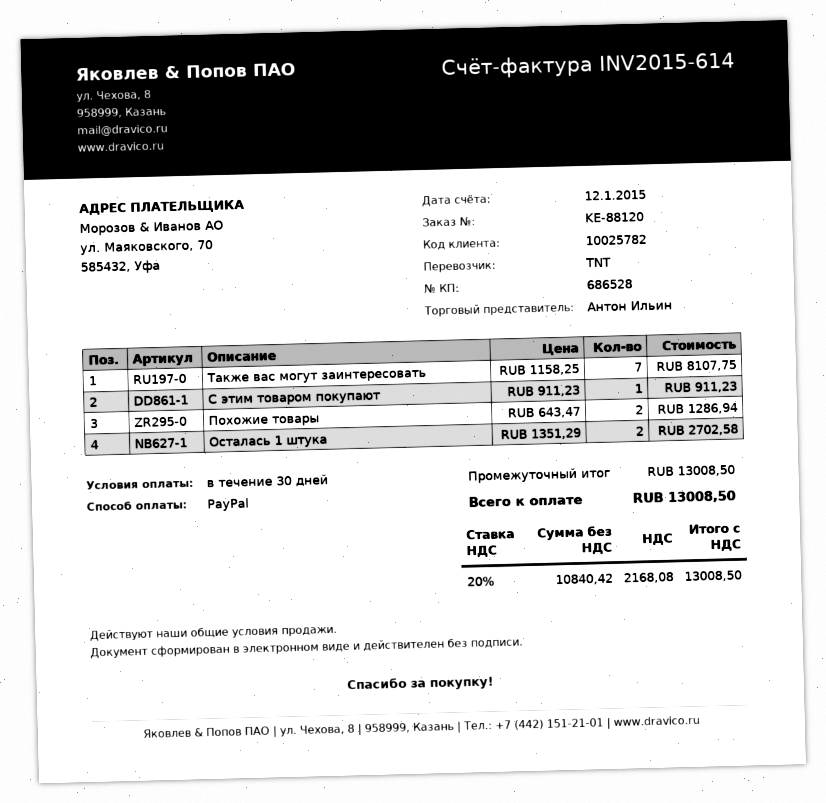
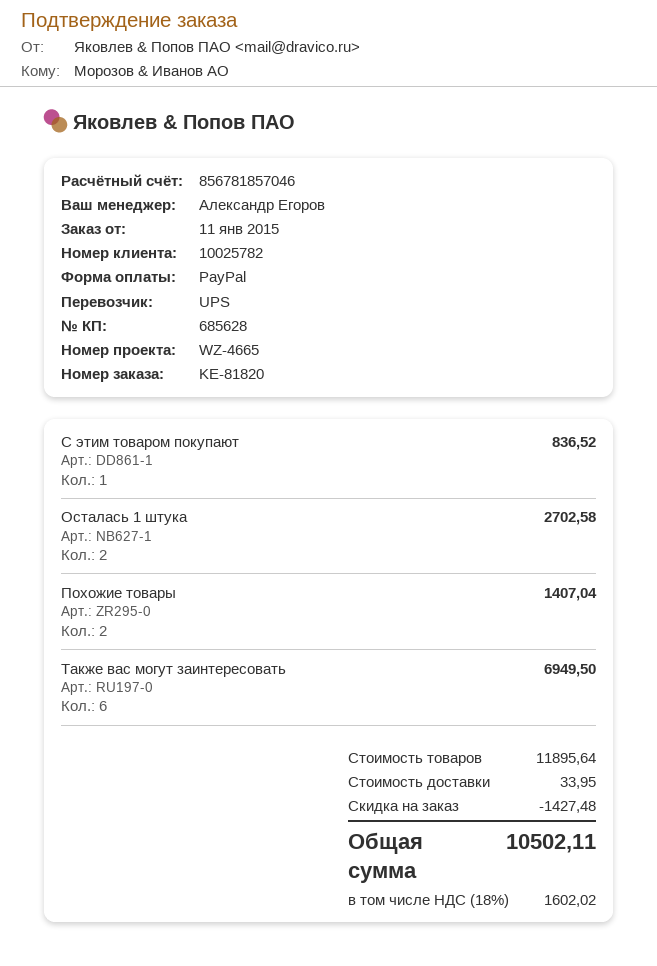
quote number: 686528 -> 685628
order number: KE-88120 -> KE-81820
sales rep: Антон Ильин -> Александр Егоров
shipping method: TNT -> UPS
Также вас могут заинтересовать: 7 for 8107.75 -> 6 for 6949.50
С этим товаром покупают: 1 for 911.23 -> 1 for 836.52
Похожие товары: 2 for 1286.94 -> 2 for 1407.04
subtotal: 13008.50 -> 11895.64
discount: none -> 1427.48
shipping: none -> 33.95
tax: 20% = 2168.08 -> 18% = 1602.02
total: 13008.50 -> 10502.11

